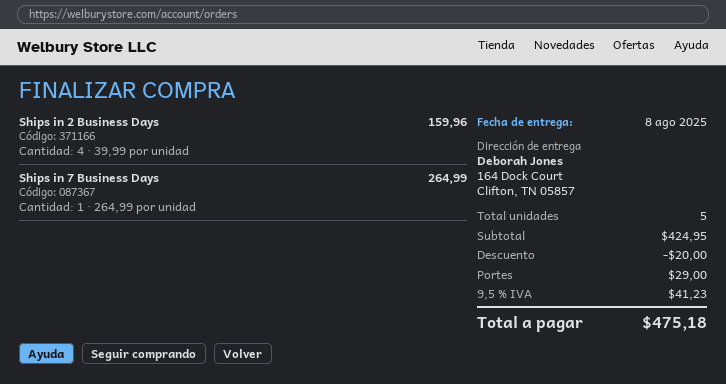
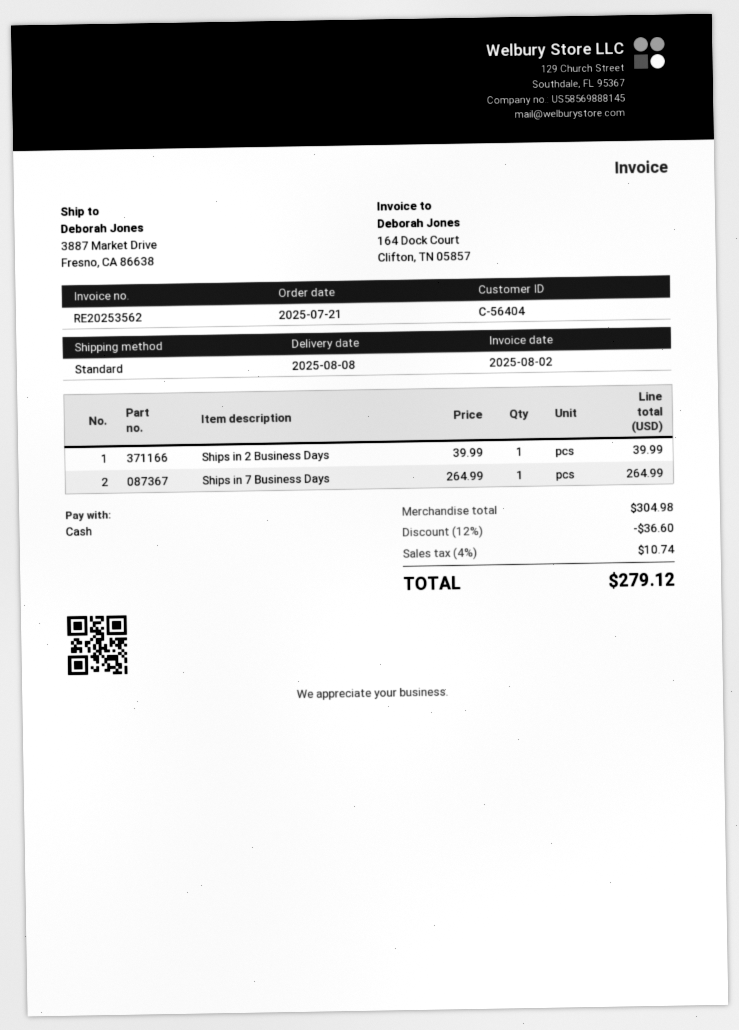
ship to: 164 Dock Court, Clifton, TN 05857 -> 3887 Market Drive, Fresno, CA 86638
Ships in 2 Business Days: 4 x 39.99 = 159.96 -> 1 x 39.99 = 39.99
subtotal: 424.95 -> 304.98
discount: 20.00 -> 36.60
shipping: 29.00 -> none
tax: 9.5% = 41.23 -> 4% = 10.74
total: 475.18 -> 279.12

